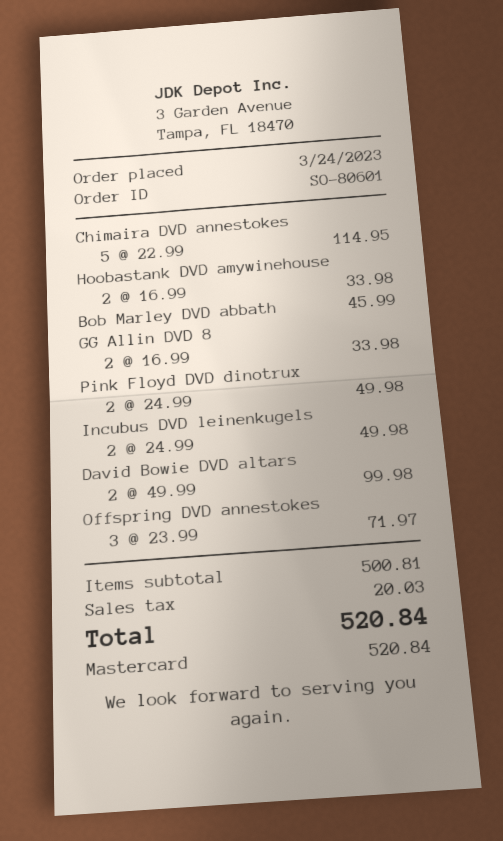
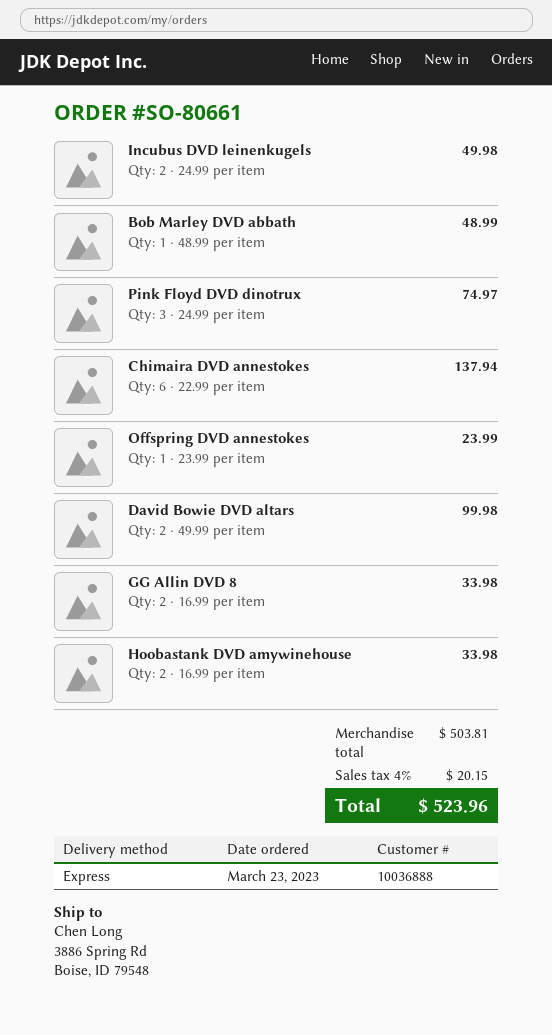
order number: SO-80601 -> SO-80661
order date: 2023-03-24 -> 2023-03-23
Chimaira DVD annestokes: 5 x 22.99 = 114.95 -> 6 x 22.99 = 137.94
Bob Marley DVD abbath: 1 x 45.99 = 45.99 -> 1 x 48.99 = 48.99
Pink Floyd DVD dinotrux: 2 x 24.99 = 49.98 -> 3 x 24.99 = 74.97
Offspring DVD annestokes: 3 x 23.99 = 71.97 -> 1 x 23.99 = 23.99
subtotal: 500.81 -> 503.81
tax: 20.03 -> 20.15
total: 520.84 -> 523.96

